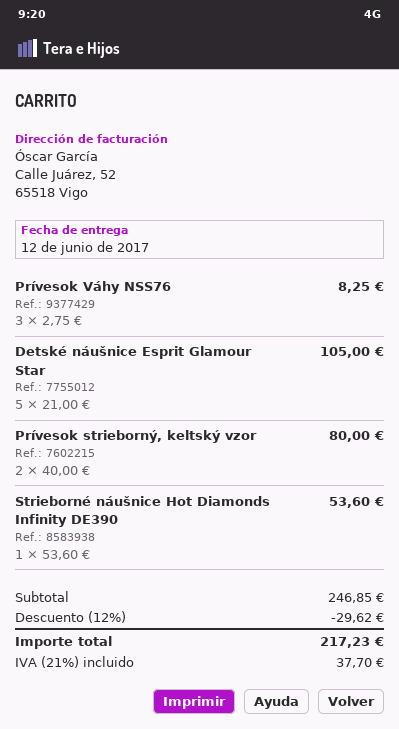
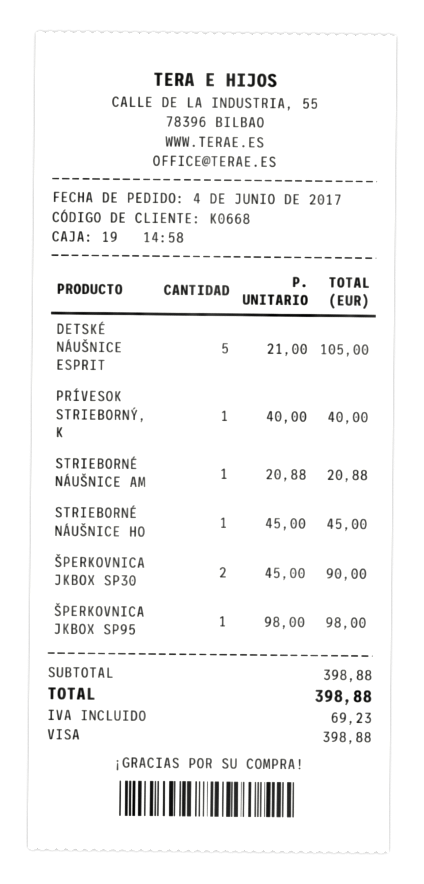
Prívesok Váhy NSS76: 3 x 2.75 = 8.25 -> none
Prívesok strieborný, keltský vzor: 2 x 40.00 = 80.00 -> 1 x 40.00 = 40.00
Strieborné náušnice Hot Diamonds Infinity DE390: 1 x 53.60 = 53.60 -> 1 x 45.00 = 45.00
STRIEBORNÉ NÁUŠNICE AM: none -> 1 x 20.88 = 20.88
ŠPERKOVNICA JKBOX SP30: none -> 2 x 45.00 = 90.00
ŠPERKOVNICA JKBOX SP95: none -> 1 x 98.00 = 98.00
subtotal: 246.85 -> 398.88
discount: 12% = 29.62 -> none
tax: 37.70 -> 69.23
total: 217.23 -> 398.88

